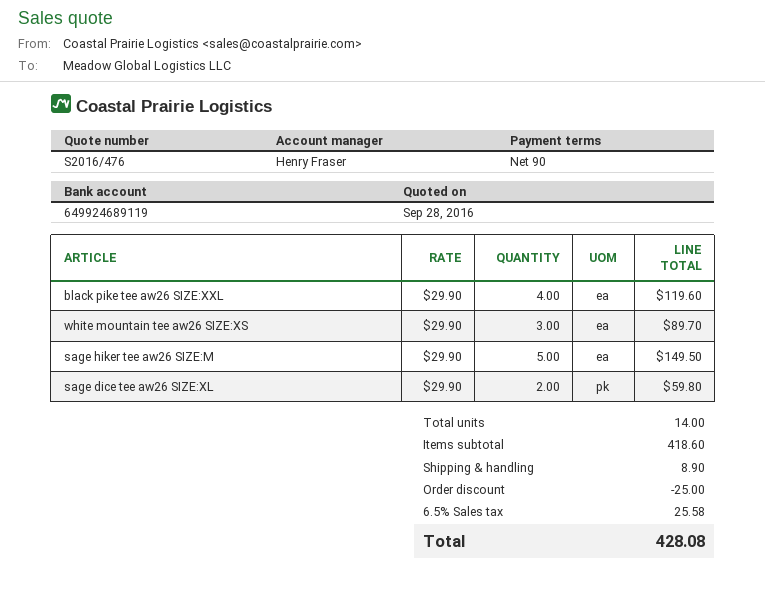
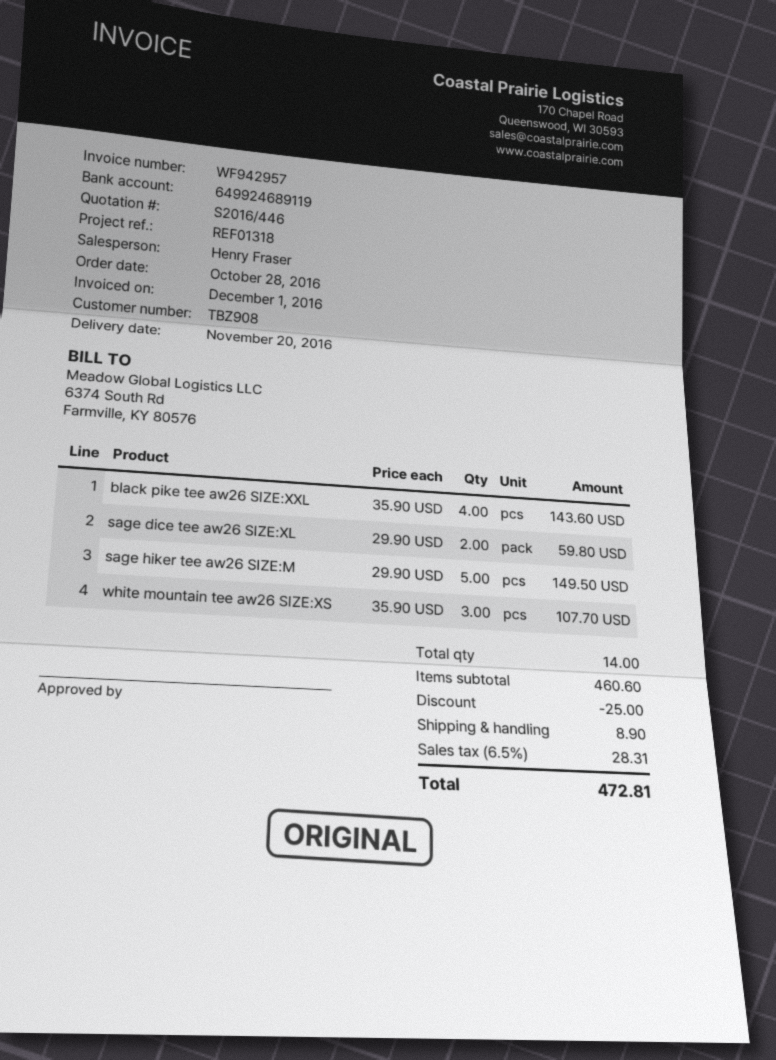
quote number: S2016/476 -> S2016/446
black pike tee aw26 SIZE:XXL: 4 x 29.90 = 119.60 -> 4 x 35.90 = 143.60
white mountain tee aw26 SIZE:XS: 3 x 29.90 = 89.70 -> 3 x 35.90 = 107.70
subtotal: 418.60 -> 460.60
tax: 6.5% = 25.58 -> 6.5% = 28.31
total: 428.08 -> 472.81

